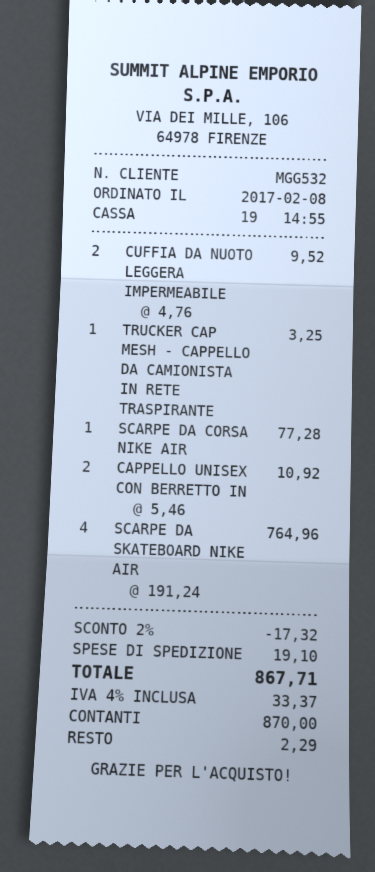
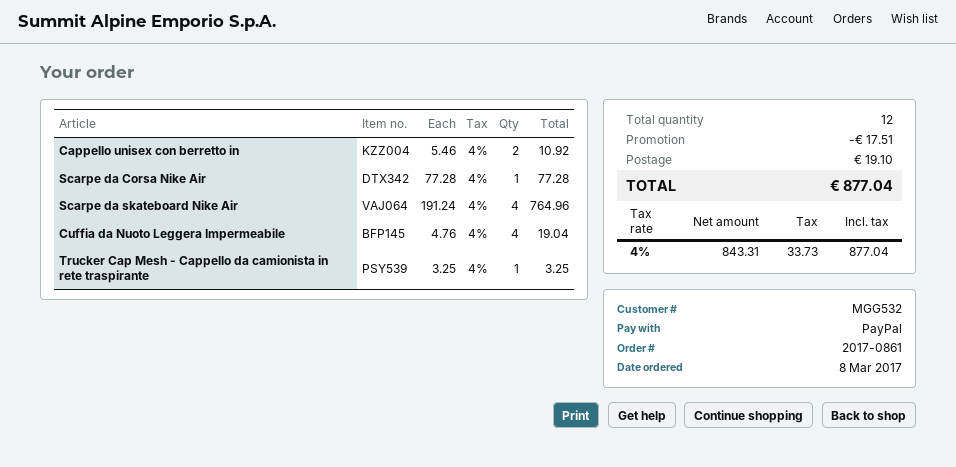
order date: 2017-02-08 -> 2017-03-08
payment method: cash -> PayPal
CUFFIA DA NUOTO LEGGERA IMPERMEABILE: 2 x 4.76 = 9.52 -> 4 x 4.76 = 19.04
discount: 17.32 -> 17.51
tax: 4% = 33.37 -> 4% = 33.73
total: 867.71 -> 877.04

